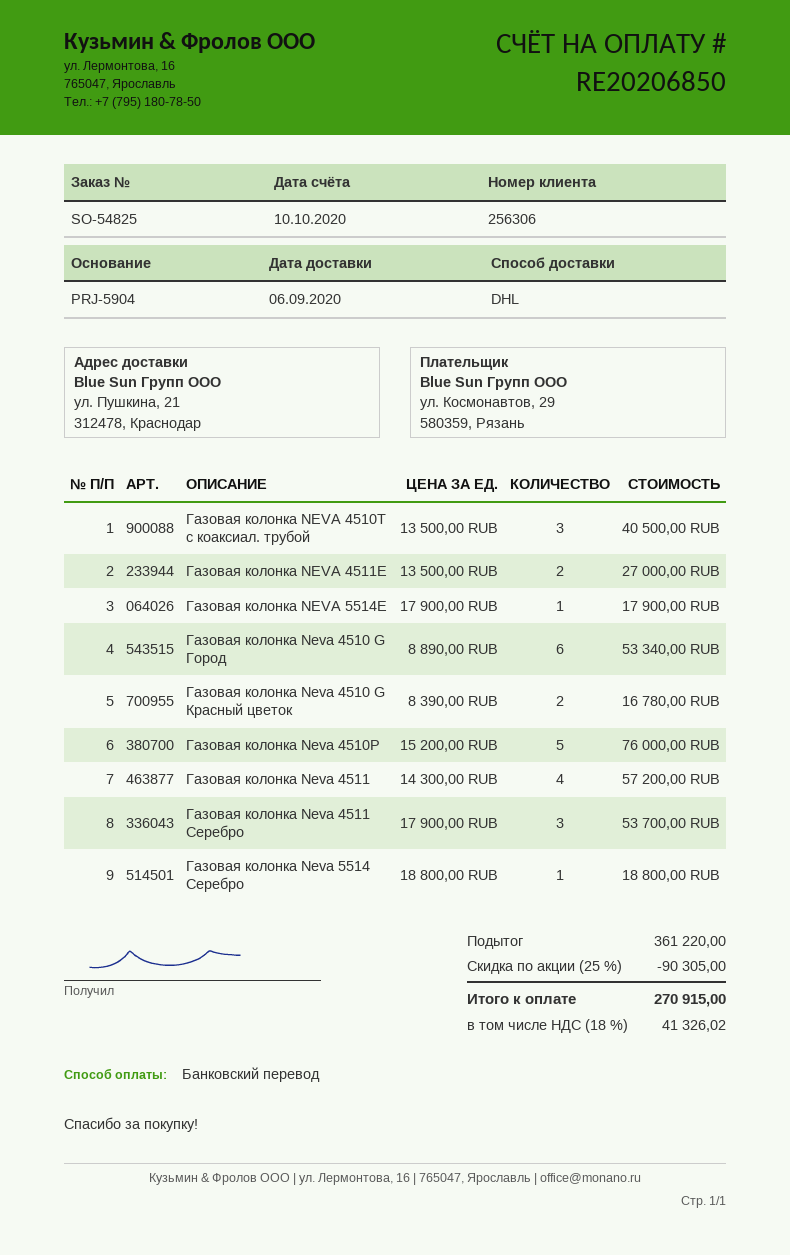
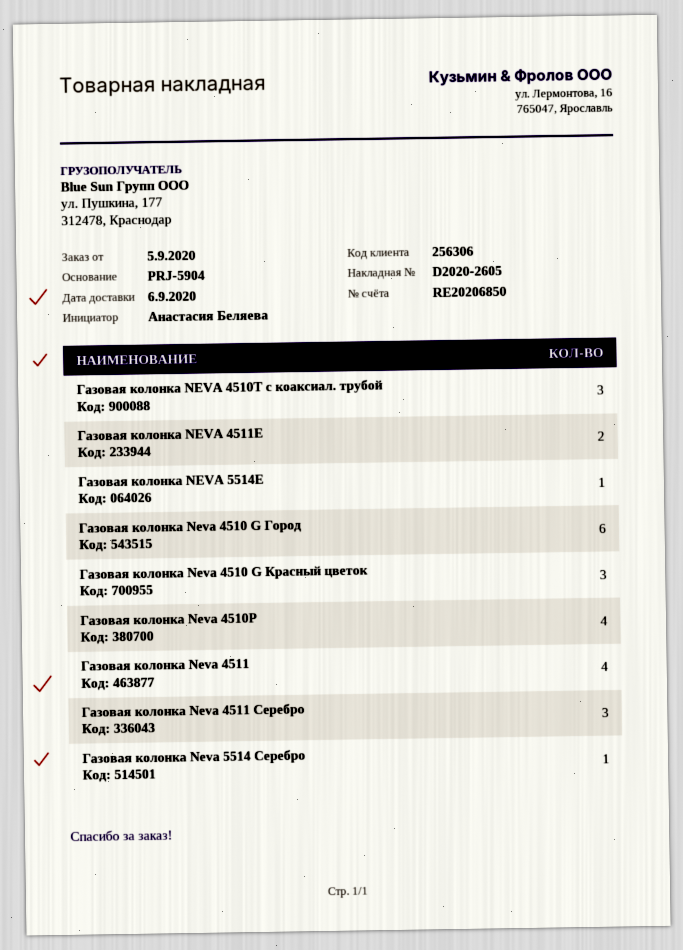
ship to: ул. Пушкина, 21, 312478, Краснодар -> ул. Пушкина, 177, 312478, Краснодар
Газовая колонка Neva 4510 G Красный цветок: 2 -> 3
Газовая колонка Neva 4510P: 5 -> 4

